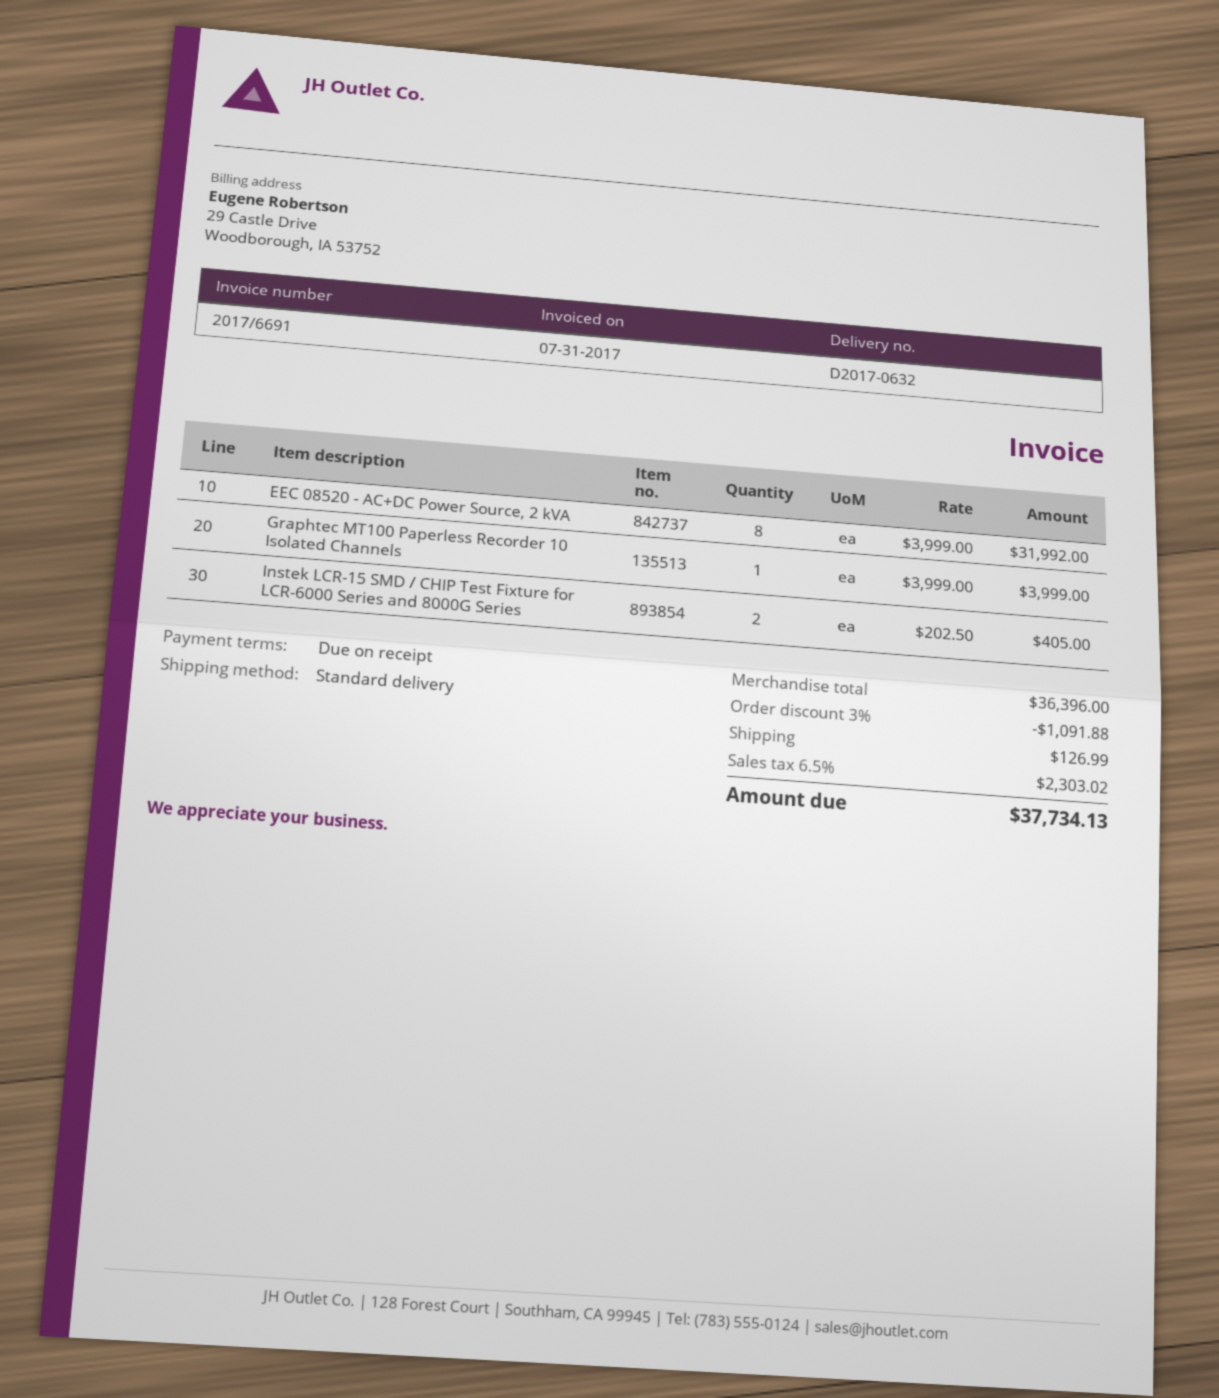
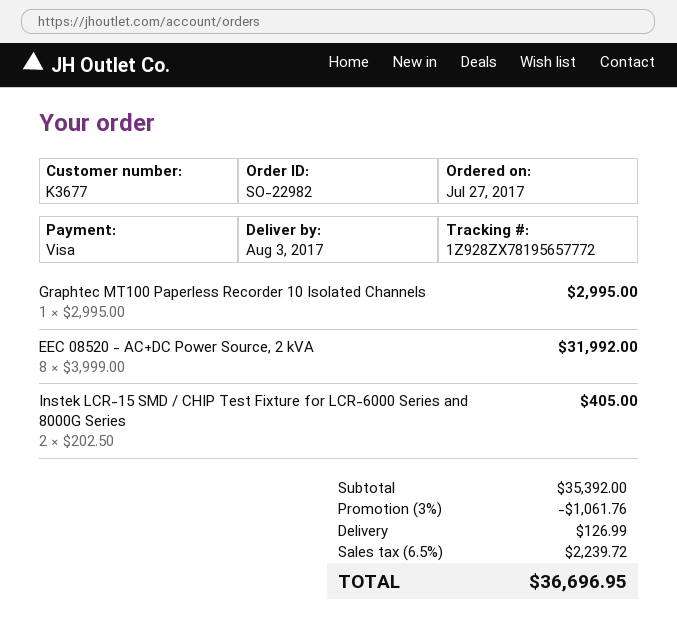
Graphtec MT100 Paperless Recorder 10 Isolated Channels: 1 x 3999.00 = 3999.00 -> 1 x 2995.00 = 2995.00
subtotal: 36396.00 -> 35392.00
discount: 3% = 1091.88 -> 3% = 1061.76
tax: 6.5% = 2303.02 -> 6.5% = 2239.72
total: 37734.13 -> 36696.95

